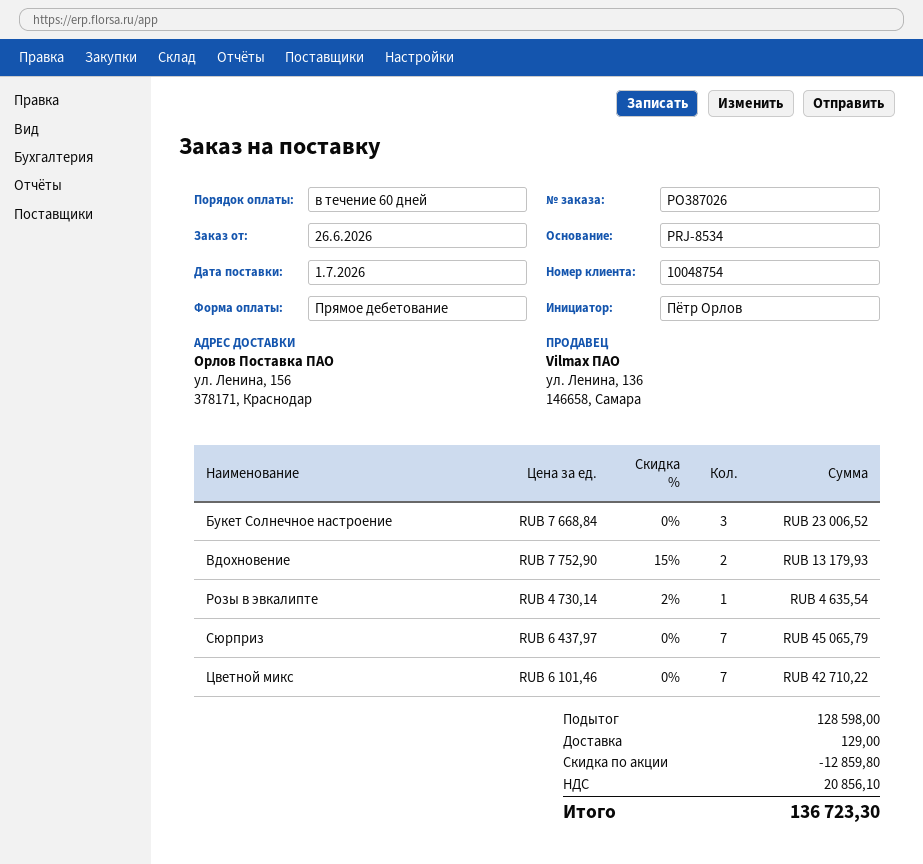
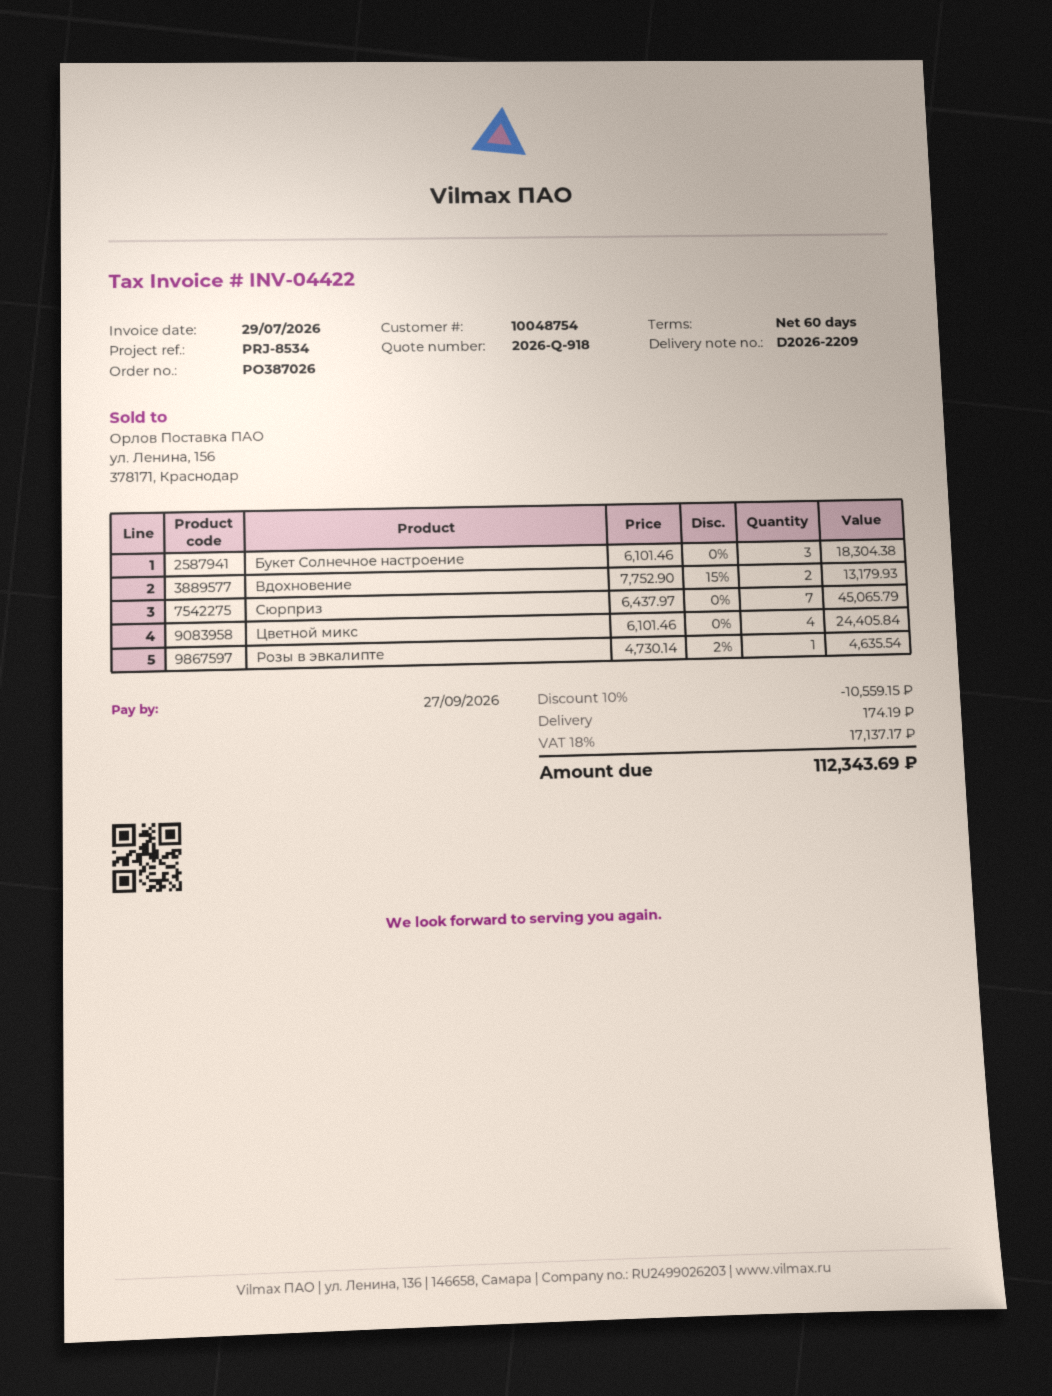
Букет Солнечное настроение: 3 x 7668.84 = 23006.52 -> 3 x 6101.46 = 18304.38
Цветной микс: 7 x 6101.46 = 42710.22 -> 4 x 6101.46 = 24405.84
discount: 12859.80 -> 10559.15
shipping: 129.00 -> 174.19
tax: 20856.10 -> 17137.17
total: 136723.30 -> 112343.69

